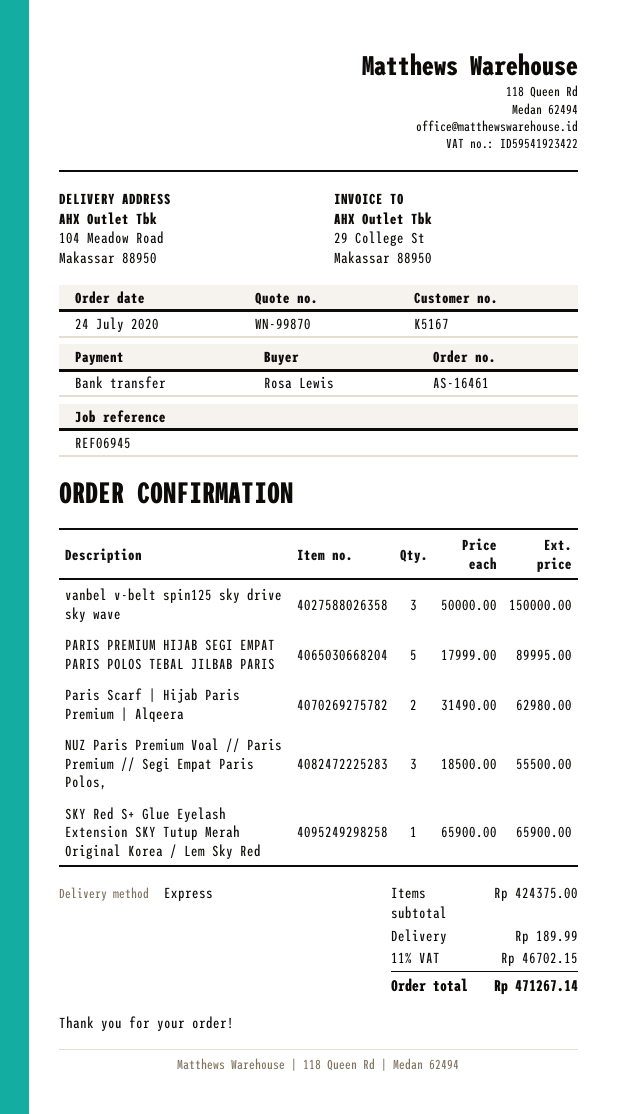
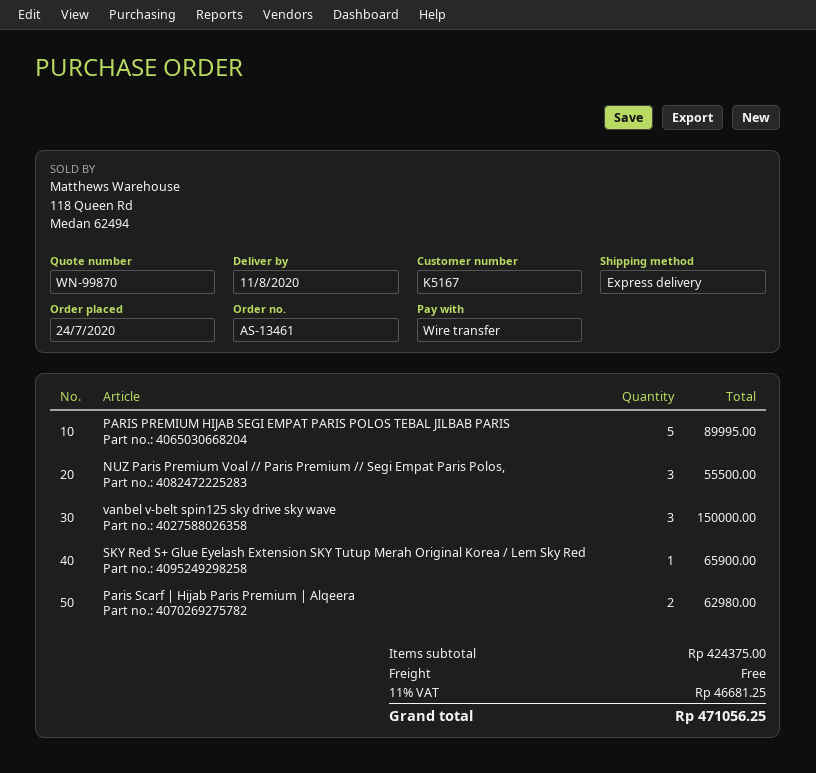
order number: AS-16461 -> AS-13461
shipping: 189.99 -> 0.00
tax: 11% = 46702.15 -> 11% = 46681.25
total: 471267.14 -> 471056.25

